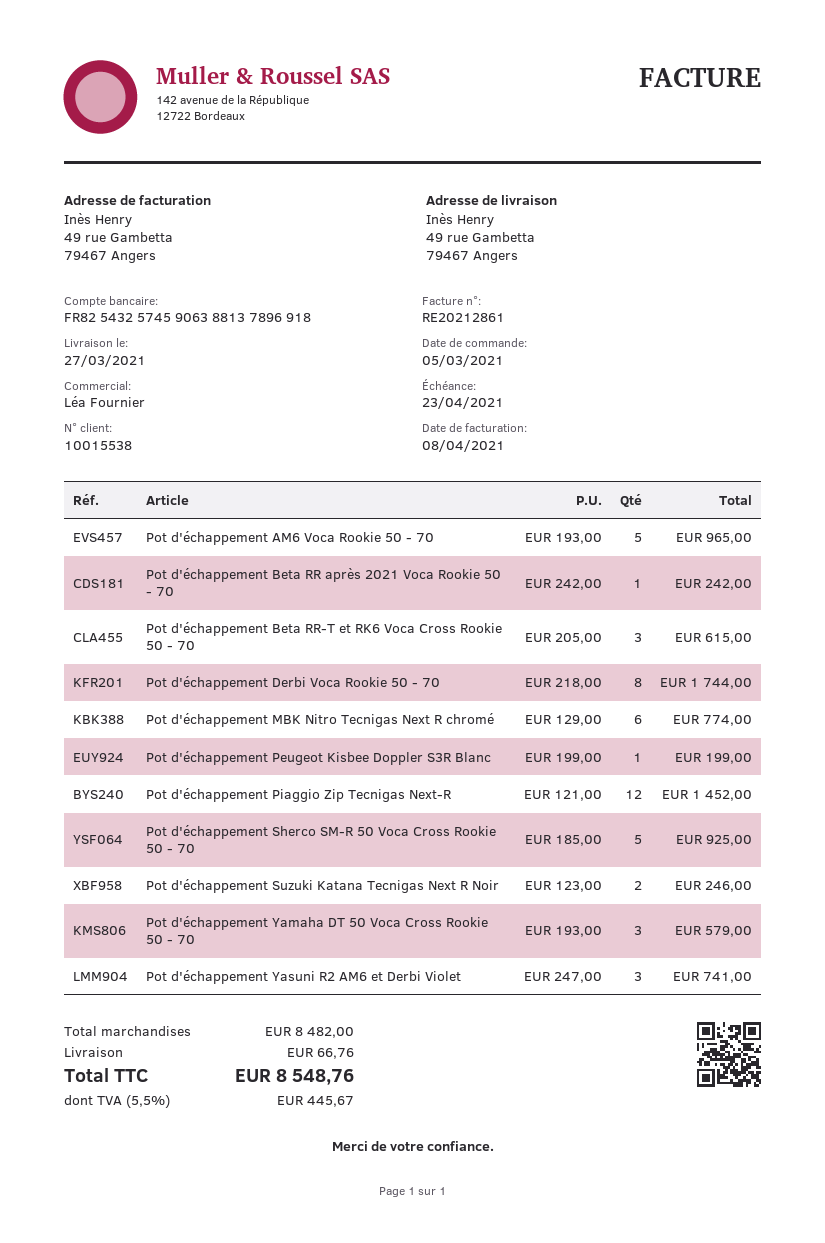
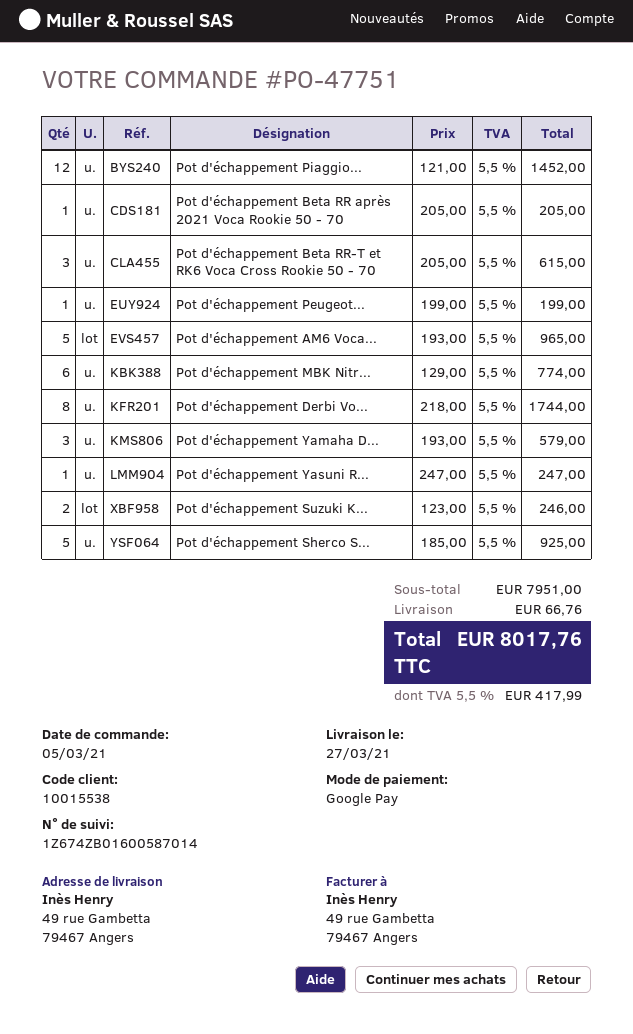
Pot d'échappement Beta RR après 2021 Voca Rookie 50 - 70: 1 x 242.00 = 242.00 -> 1 x 205.00 = 205.00
Pot d'échappement Yasuni R2 AM6 et Derbi Violet: 3 x 247.00 = 741.00 -> 1 x 247.00 = 247.00
subtotal: 8482.00 -> 7951.00
tax: 5.5% = 445.67 -> 5.5% = 417.99
total: 8548.76 -> 8017.76

